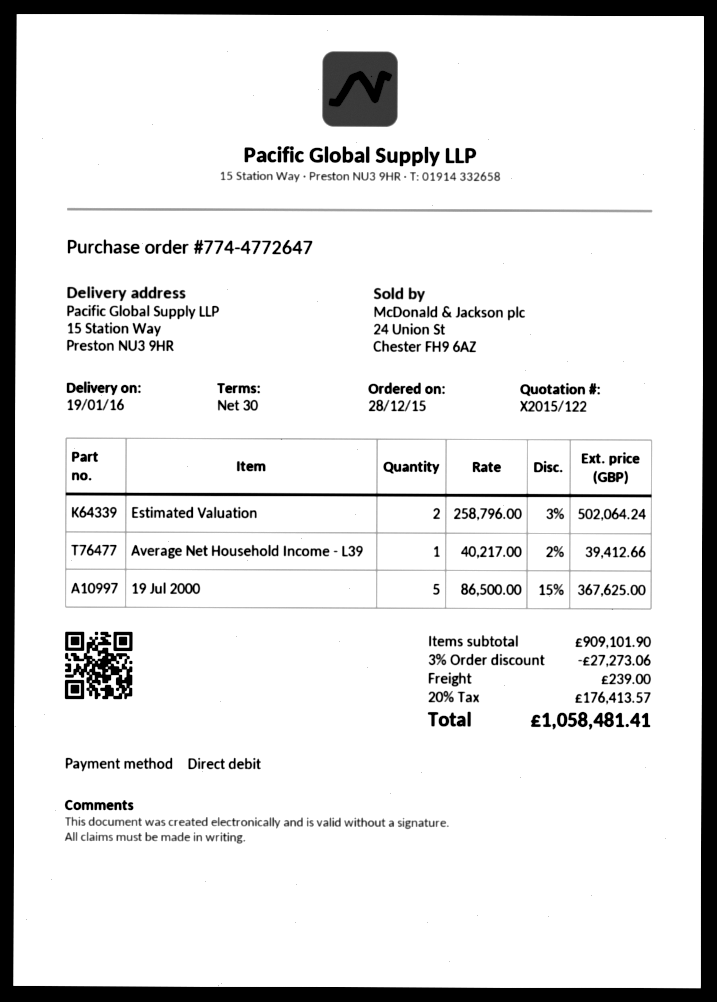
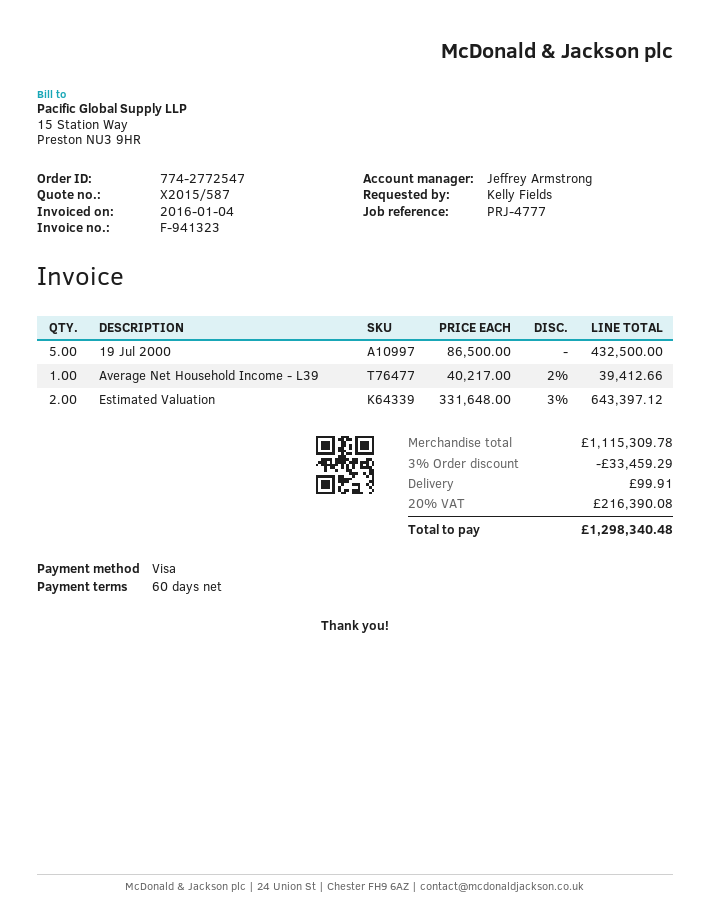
quote number: X2015/122 -> X2015/587
order number: 774-4772647 -> 774-2772547
payment terms: 30 days -> 60 days
payment method: direct debit -> Visa
Estimated Valuation: 2 x 258796.00 - 3% = 502064.24 -> 2 x 331648.00 - 3% = 643397.12
19 Jul 2000: 5 x 86500.00 - 15% = 367625.00 -> 5 x 86500.00 = 432500.00
subtotal: 909101.90 -> 1115309.78
discount: 3% = 27273.06 -> 3% = 33459.29
shipping: 239.00 -> 99.91
tax: 20% = 176413.57 -> 20% = 216390.08
total: 1058481.41 -> 1298340.48

